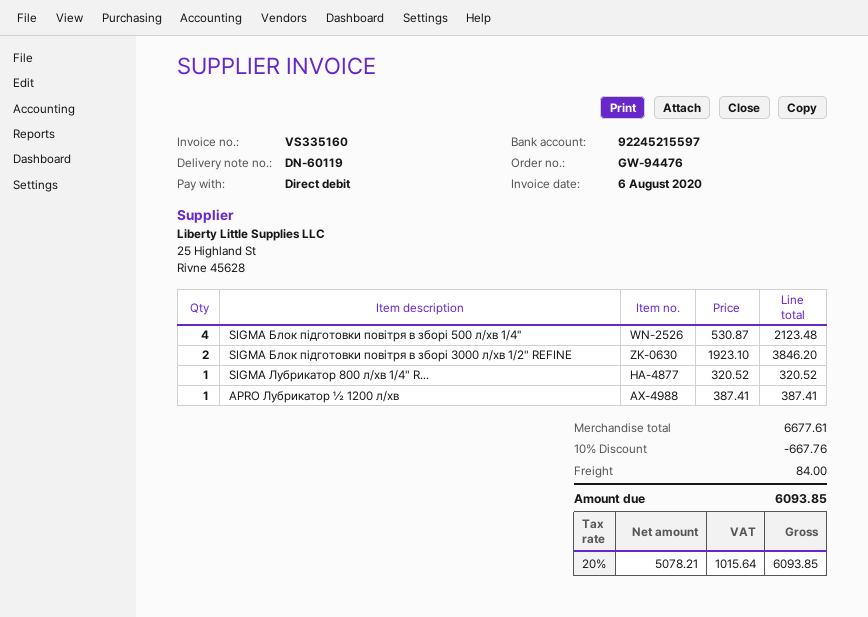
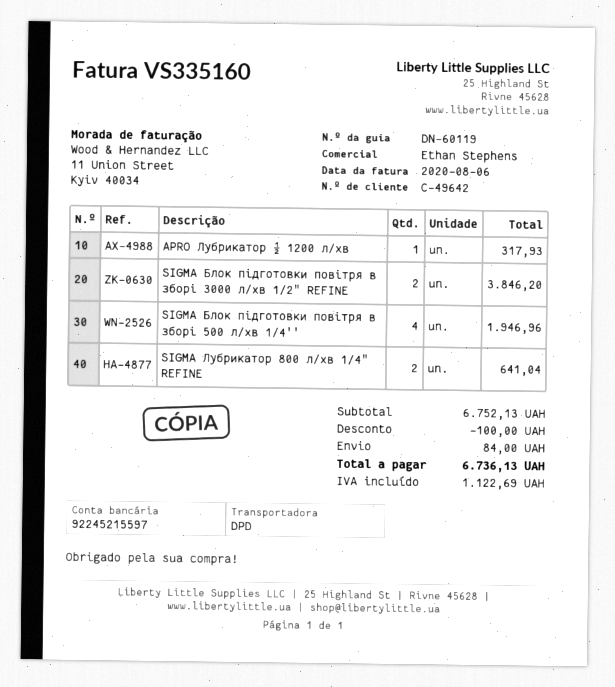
SIGMA Блок підготовки повітря в зборі 500 л/хв 1/4'': 4 for 2123.48 -> 4 for 1946.96
SIGMA Лубрикатор 800 л/хв 1/4" R...: 1 for 320.52 -> 2 for 641.04
APRO Лубрикатор ½ 1200 л/хв: 1 for 387.41 -> 1 for 317.93
subtotal: 6677.61 -> 6752.13
discount: 667.76 -> 100.00
tax: 1015.64 -> 1122.69
total: 6093.85 -> 6736.13

